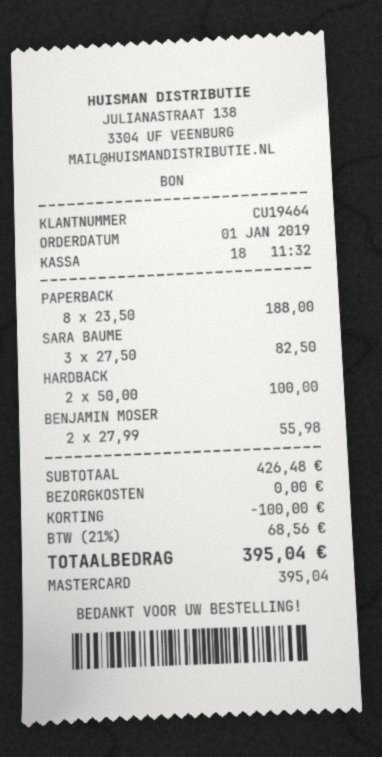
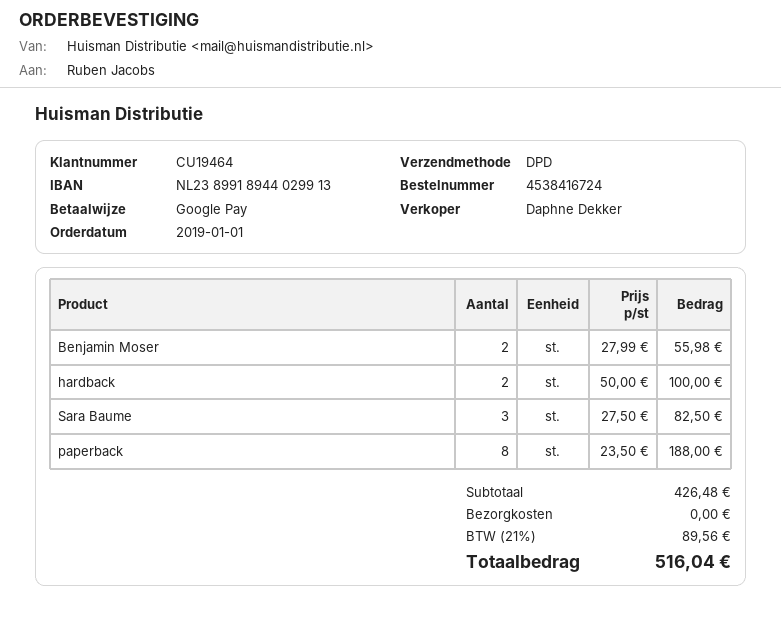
payment method: Mastercard -> Google Pay
discount: 100.00 -> none
tax: 21% = 68.56 -> 21% = 89.56
total: 395.04 -> 516.04

